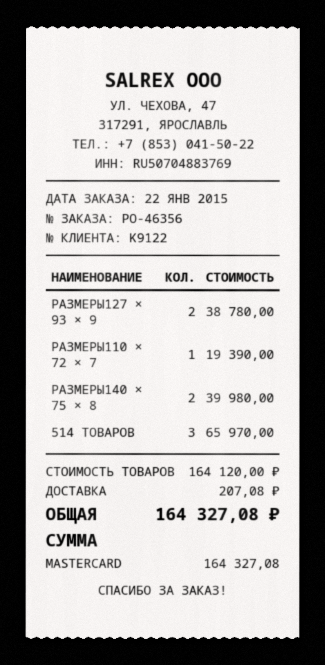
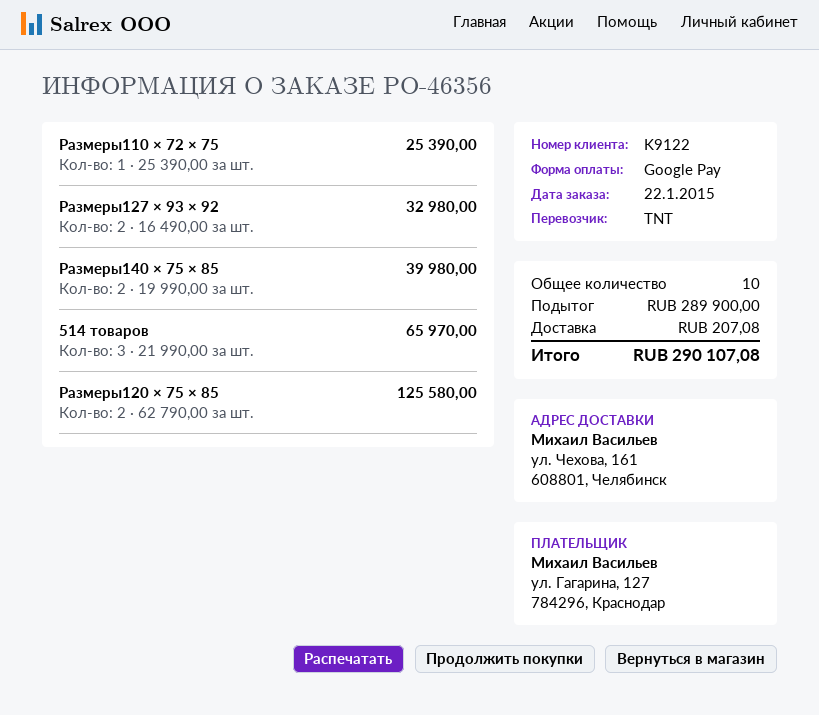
payment method: Mastercard -> Google Pay
РАЗМЕРЫ127 × 93 × 9: 2 for 38780.00 -> 2 for 32980.00
РАЗМЕРЫ110 × 72 × 7: 1 for 19390.00 -> 1 for 25390.00
Размеры120 × 75 × 85: none -> 2 for 125580.00
subtotal: 164120.00 -> 289900.00
total: 164327.08 -> 290107.08

